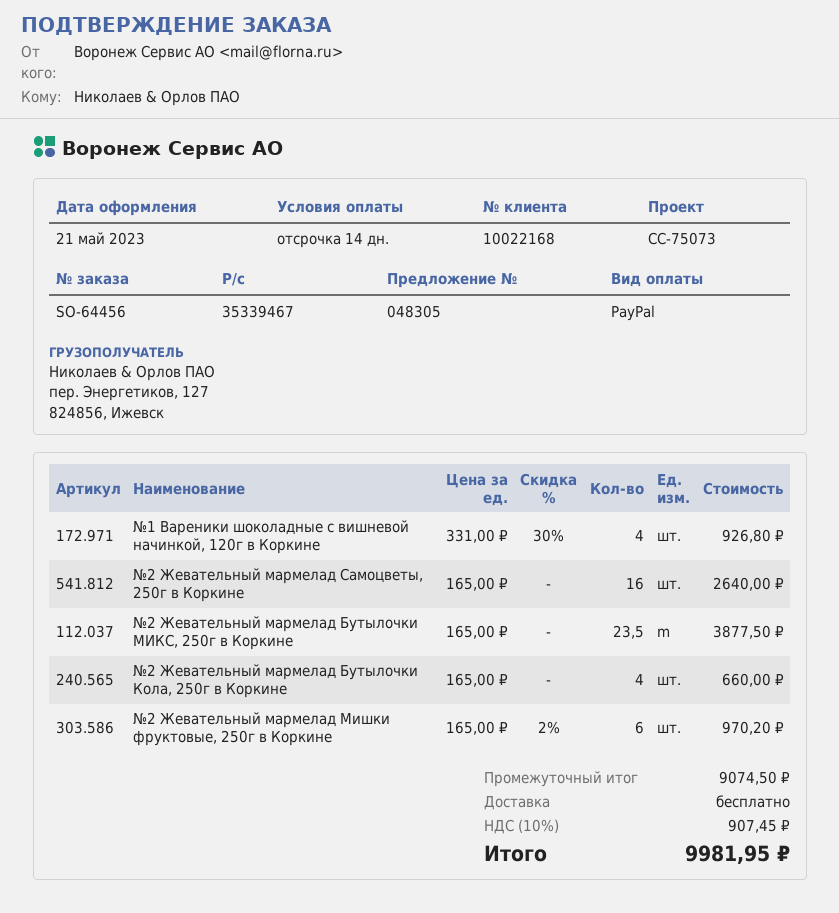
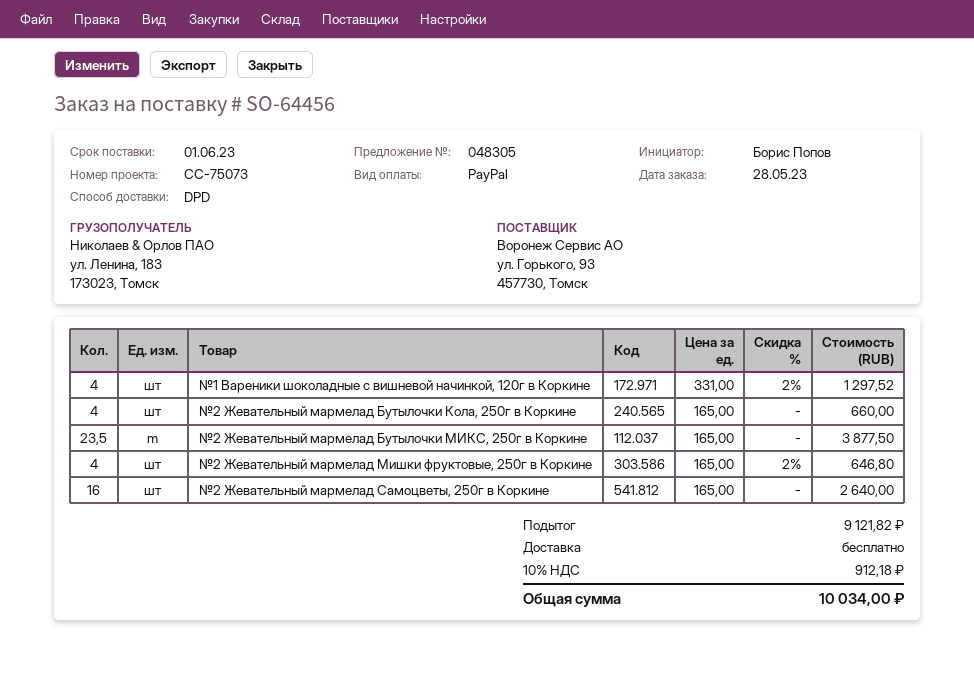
order date: 2023-05-21 -> 2023-05-28
ship to: пер. Энергетиков, 127, 824856, Ижевск -> ул. Ленина, 183, 173023, Томск
№1 Вареники шоколадные с вишневой начинкой, 120г в Коркине: 4 x 331.00 - 30% = 926.80 -> 4 x 331.00 - 2% = 1297.52
№2 Жевательный мармелад Мишки фруктовые, 250г в Коркине: 6 x 165.00 - 2% = 970.20 -> 4 x 165.00 - 2% = 646.80
subtotal: 9074.50 -> 9121.82
tax: 10% = 907.45 -> 10% = 912.18
total: 9981.95 -> 10034.00

